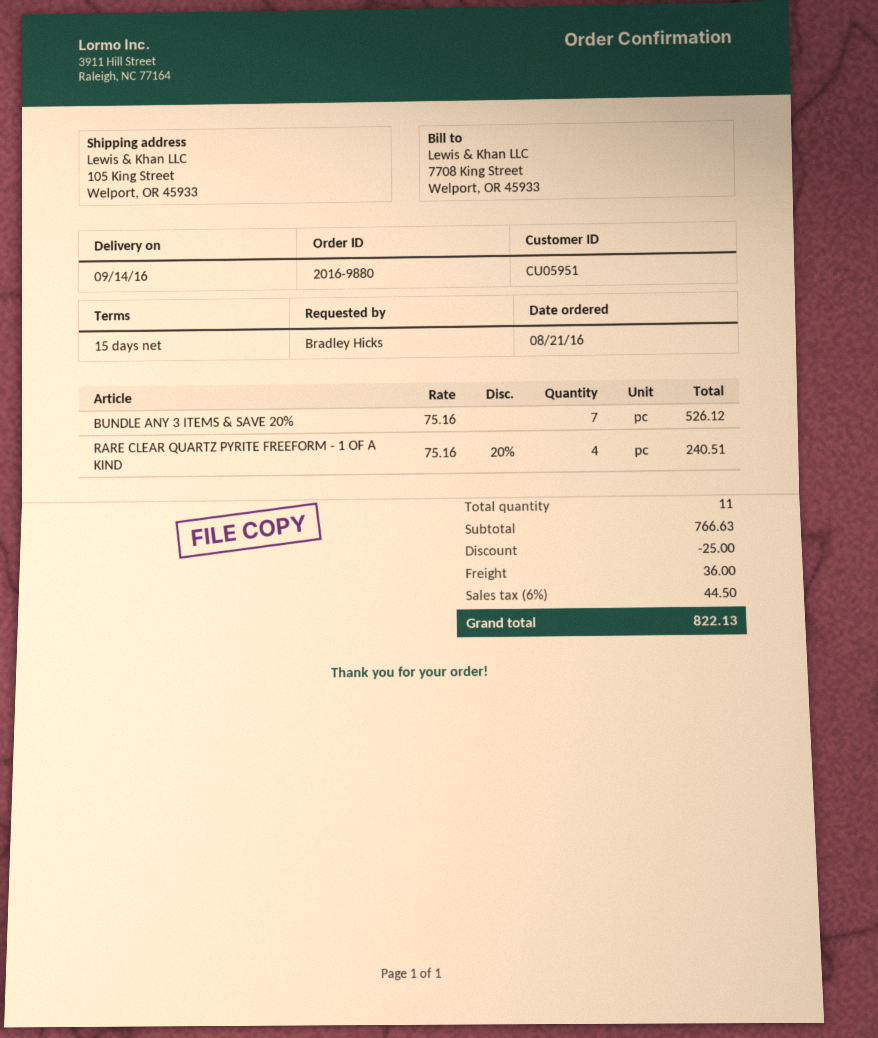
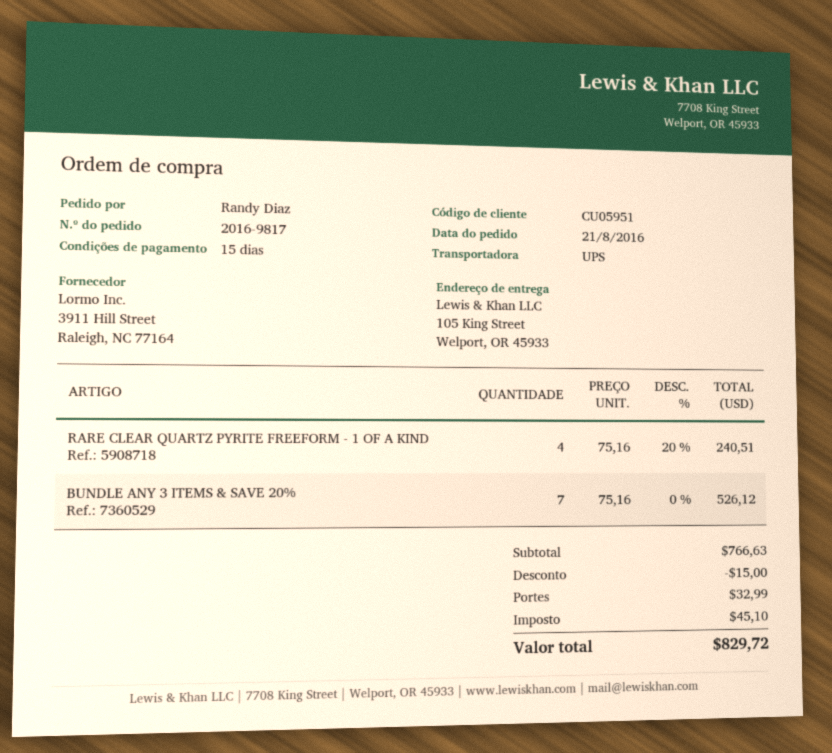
order number: 2016-9880 -> 2016-9817
ordered by: Bradley Hicks -> Randy Diaz
discount: 25.00 -> 15.00
shipping: 36.00 -> 32.99
tax: 44.50 -> 45.10
total: 822.13 -> 829.72

